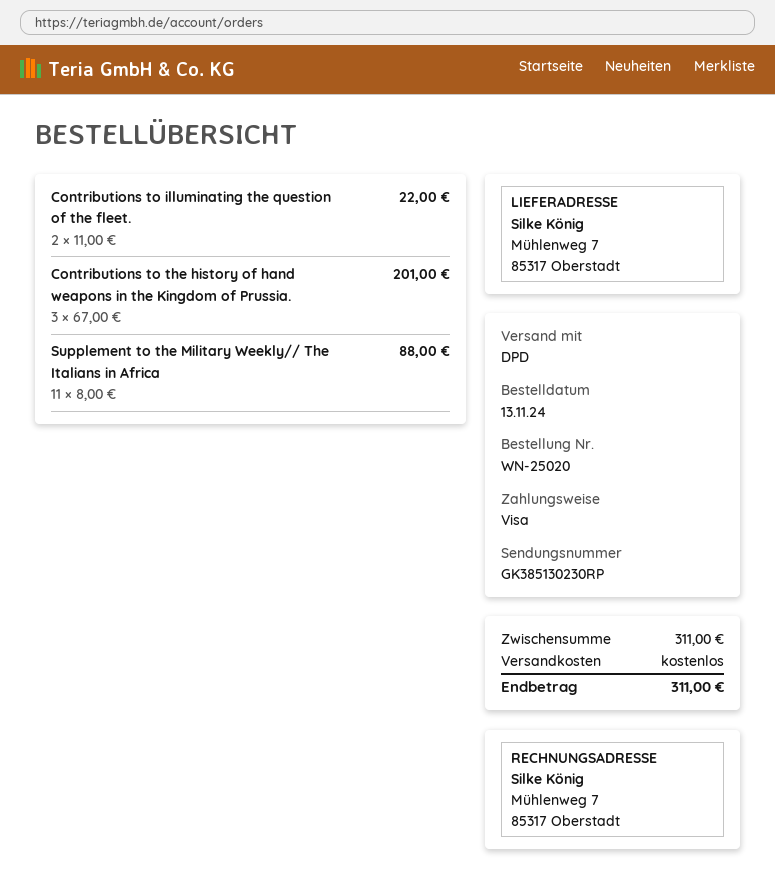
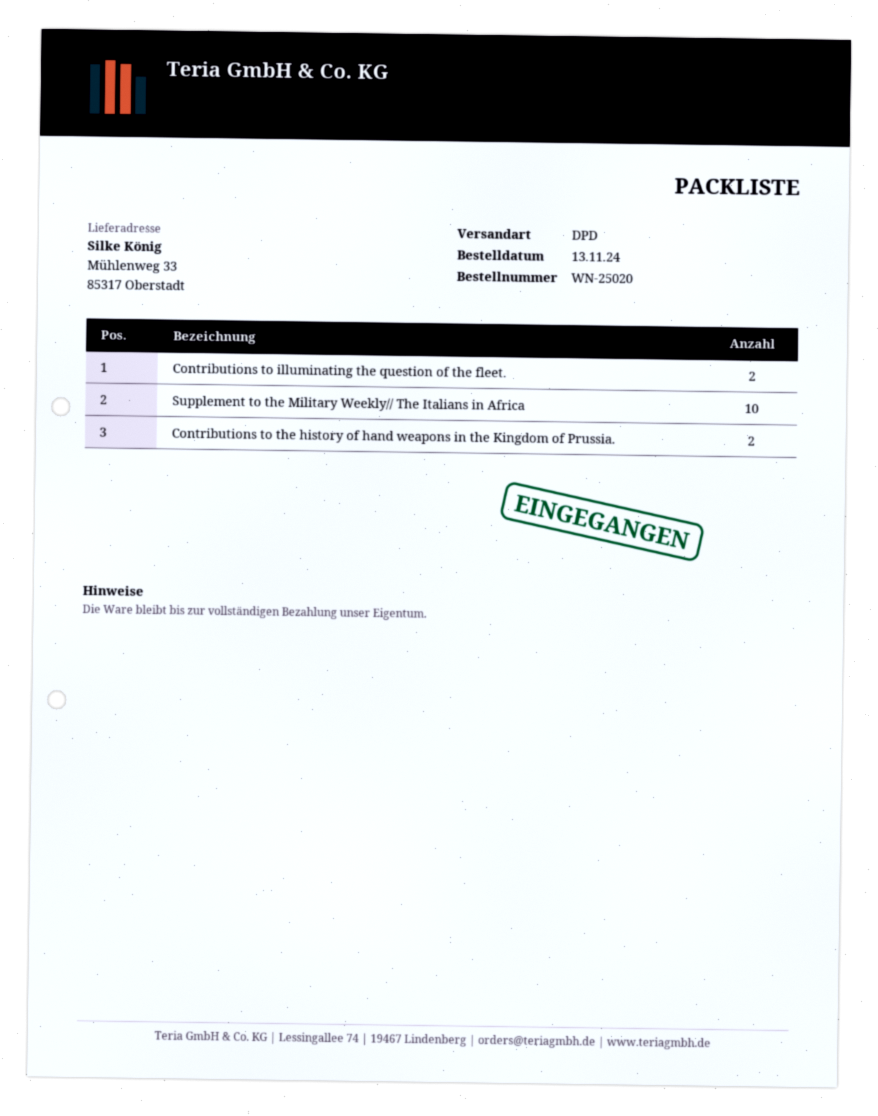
ship to: Mühlenweg 7, 85317 Oberstadt -> Mühlenweg 33, 85317 Oberstadt
Contributions to the history of hand weapons in the Kingdom of Prussia.: 3 -> 2
Supplement to the Military Weekly// The Italians in Africa: 11 -> 10

